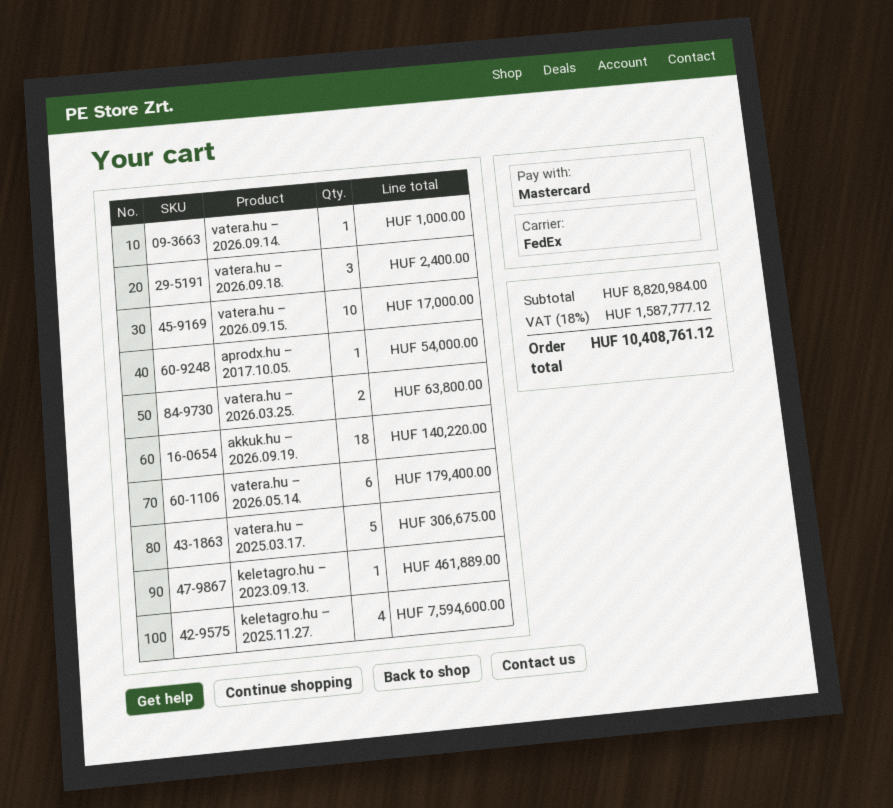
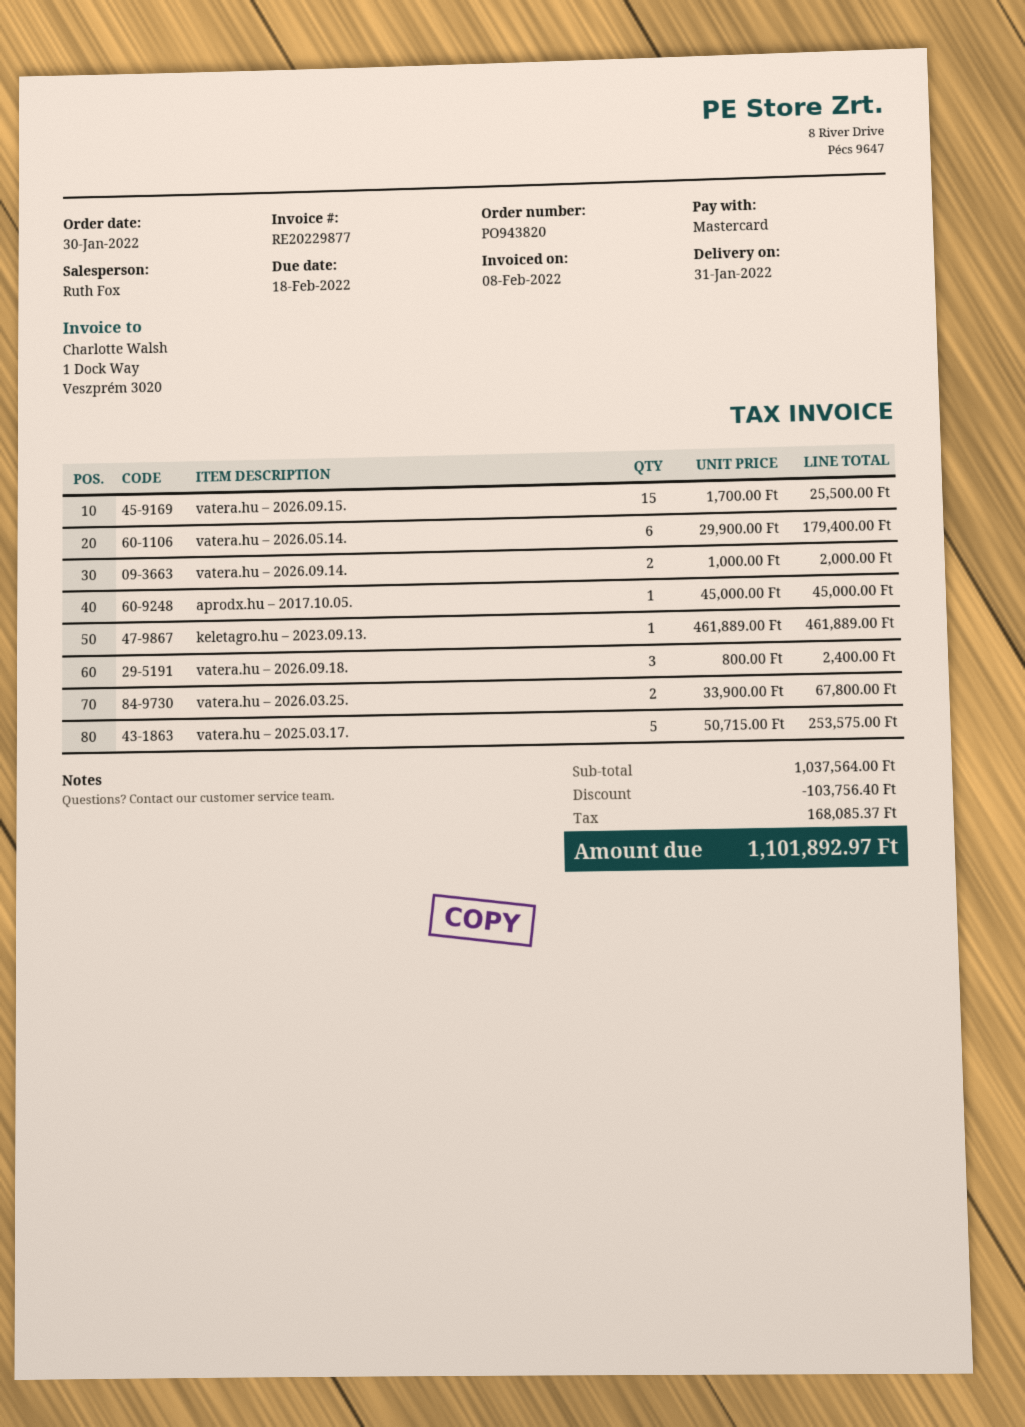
vatera.hu – 2026.09.14.: 1 for 1000.00 -> 2 for 2000.00
vatera.hu – 2026.09.15.: 10 for 17000.00 -> 15 for 25500.00
aprodx.hu – 2017.10.05.: 1 for 54000.00 -> 1 for 45000.00
vatera.hu – 2026.03.25.: 2 for 63800.00 -> 2 for 67800.00
akkuk.hu – 2026.09.19.: 18 for 140220.00 -> none
vatera.hu – 2025.03.17.: 5 for 306675.00 -> 5 for 253575.00
keletagro.hu – 2025.11.27.: 4 for 7594600.00 -> none
subtotal: 8820984.00 -> 1037564.00
discount: none -> 103756.40
tax: 1587777.12 -> 168085.37
total: 10408761.12 -> 1101892.97

